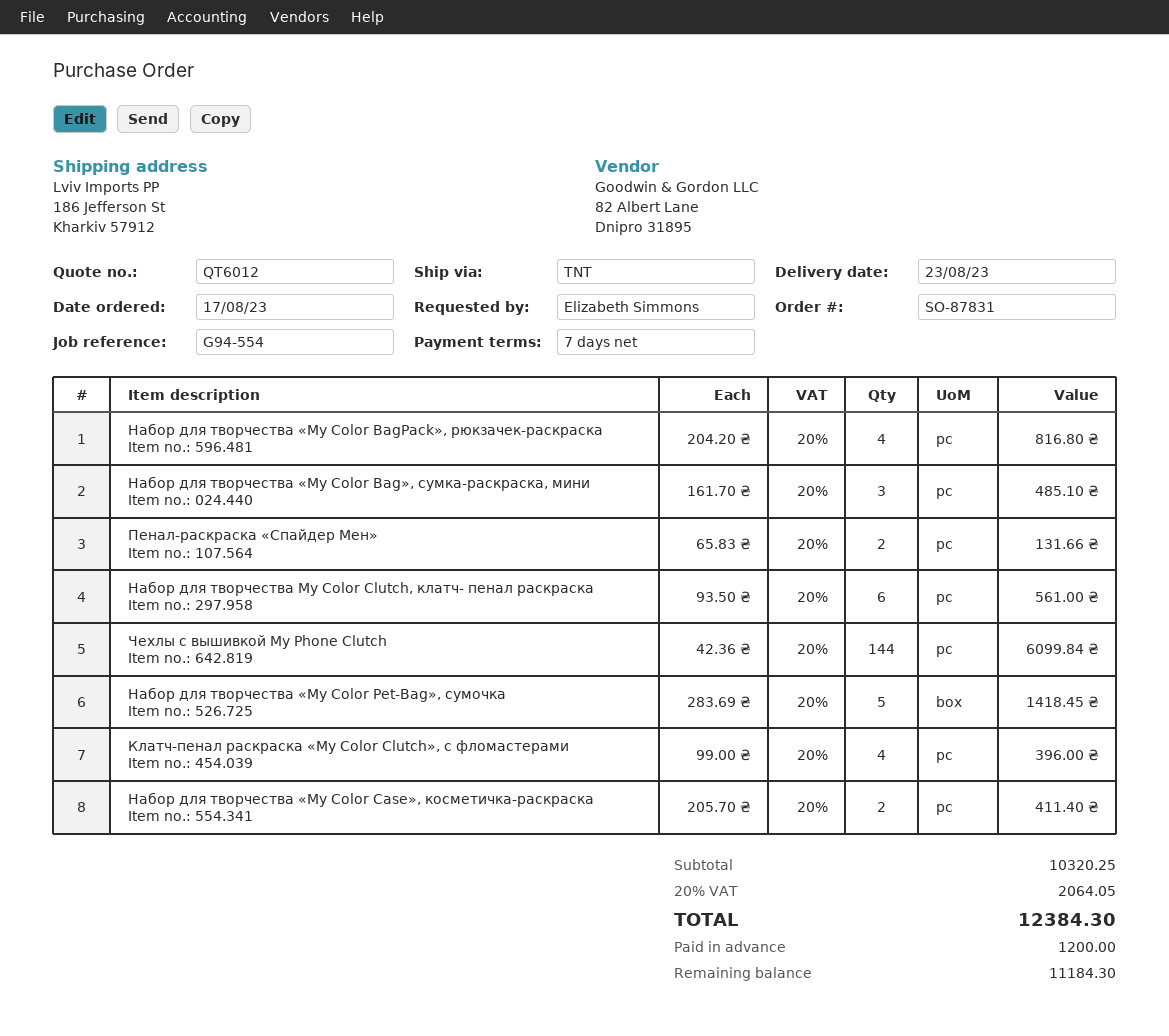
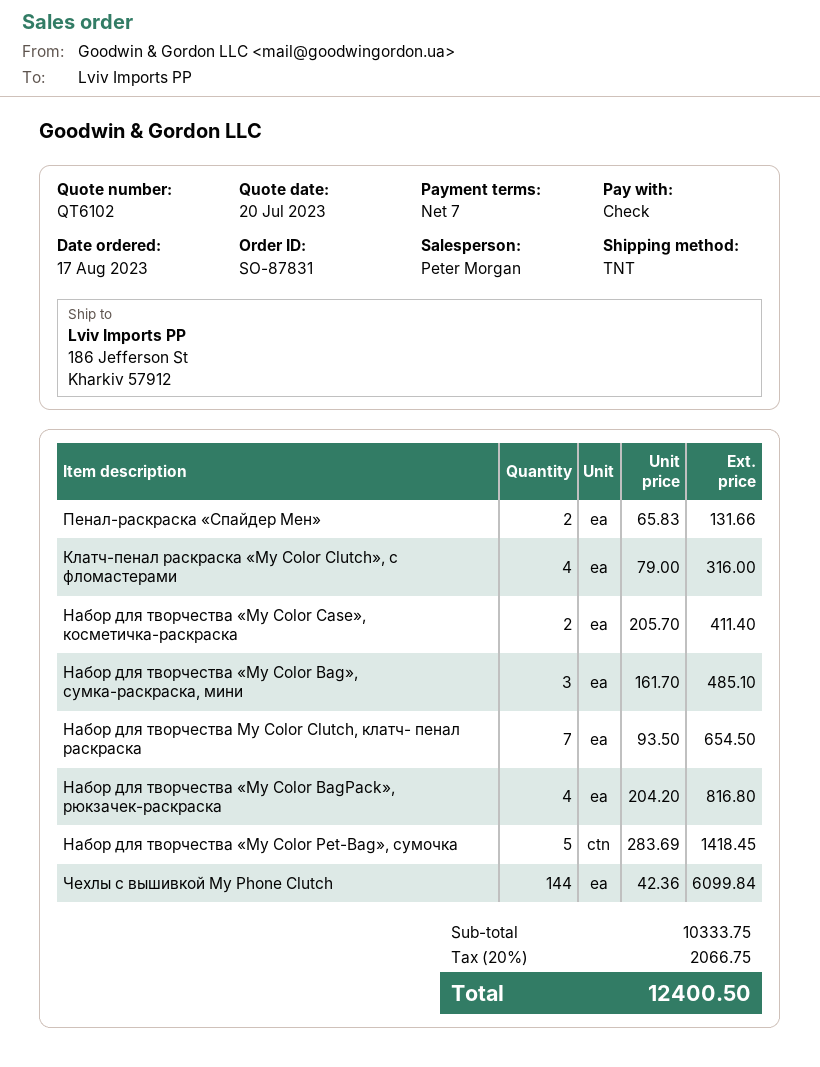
quote number: QT6012 -> QT6102
Набор для творчества My Color Clutch, клатч- пенал раскраска: 6 x 93.50 = 561.00 -> 7 x 93.50 = 654.50
Клатч-пенал раскраска «My Color Clutch», с фломастерами: 4 x 99.00 = 396.00 -> 4 x 79.00 = 316.00
subtotal: 10320.25 -> 10333.75
tax: 20% = 2064.05 -> 20% = 2066.75
total: 12384.30 -> 12400.50

